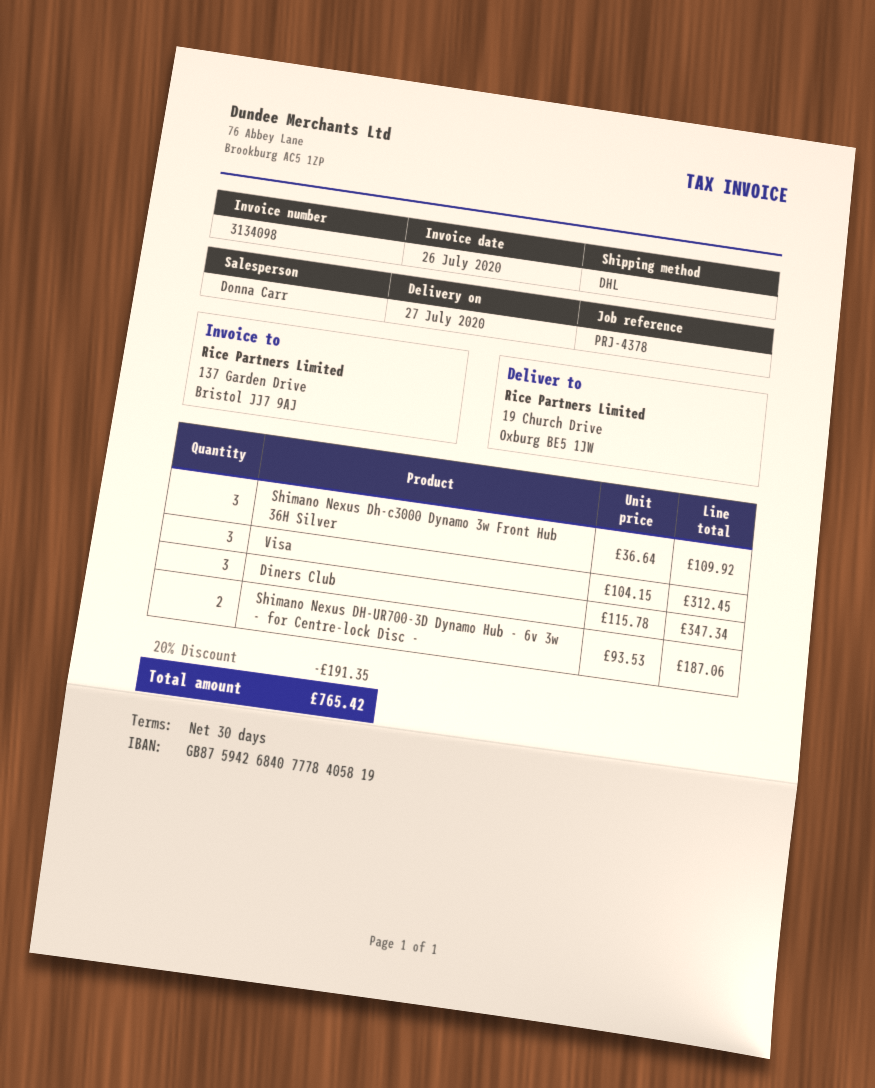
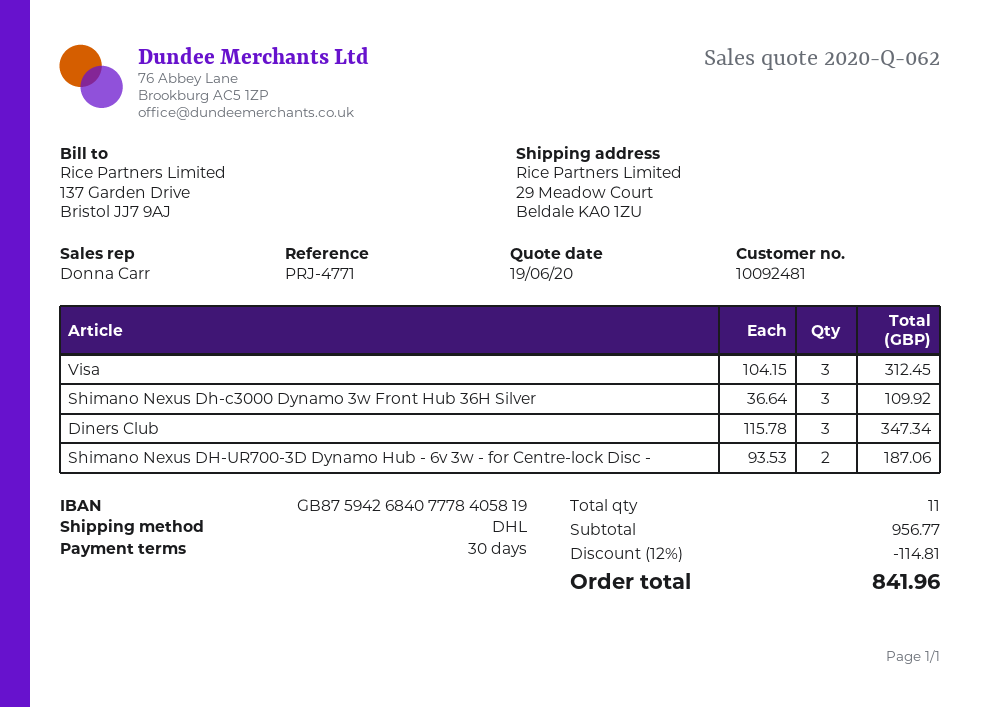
reference: PRJ-4378 -> PRJ-4771
ship to: 19 Church Drive, Oxburg BE5 1JW -> 29 Meadow Court, Beldale KA0 1ZU
discount: 20% = 191.35 -> 12% = 114.81
total: 765.42 -> 841.96

